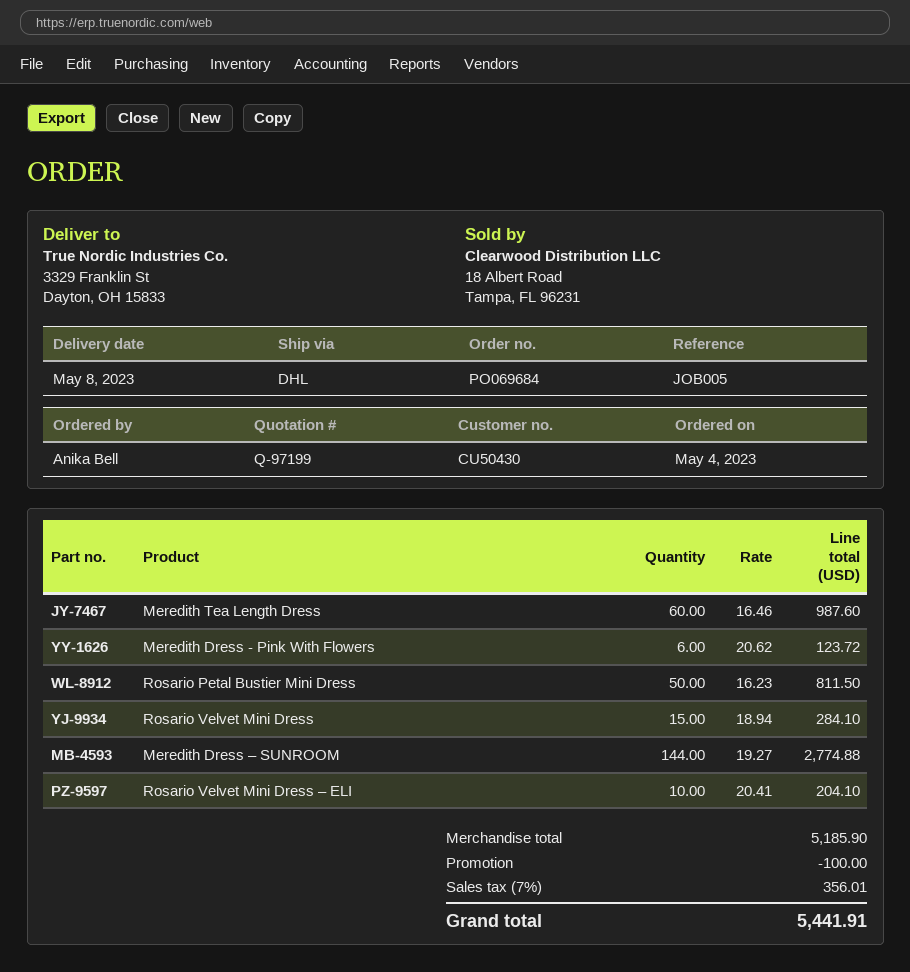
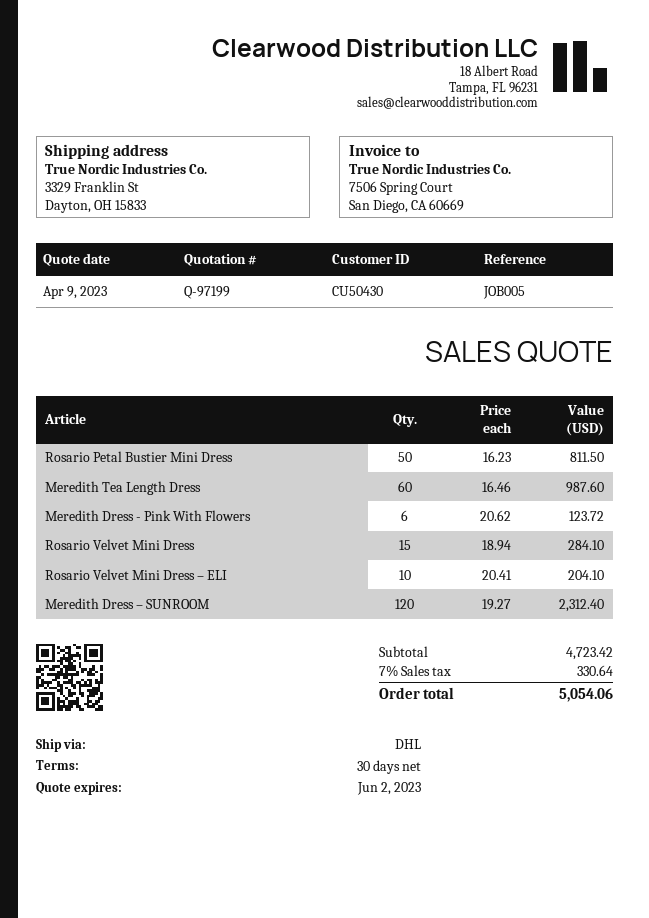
Meredith Dress – SUNROOM: 144 x 19.27 = 2774.88 -> 120 x 19.27 = 2312.40
subtotal: 5185.90 -> 4723.42
discount: 100.00 -> none
tax: 7% = 356.01 -> 7% = 330.64
total: 5441.91 -> 5054.06

